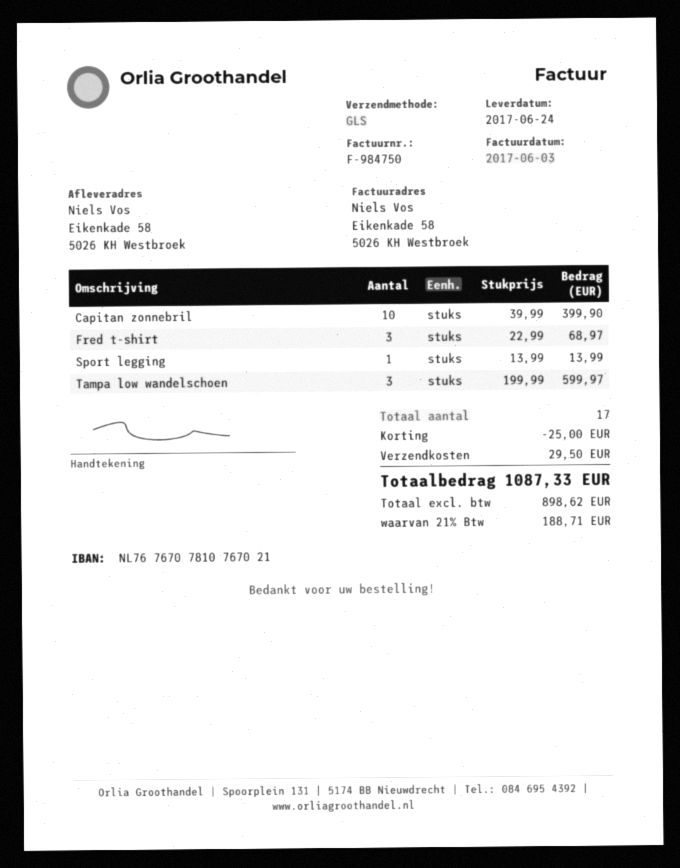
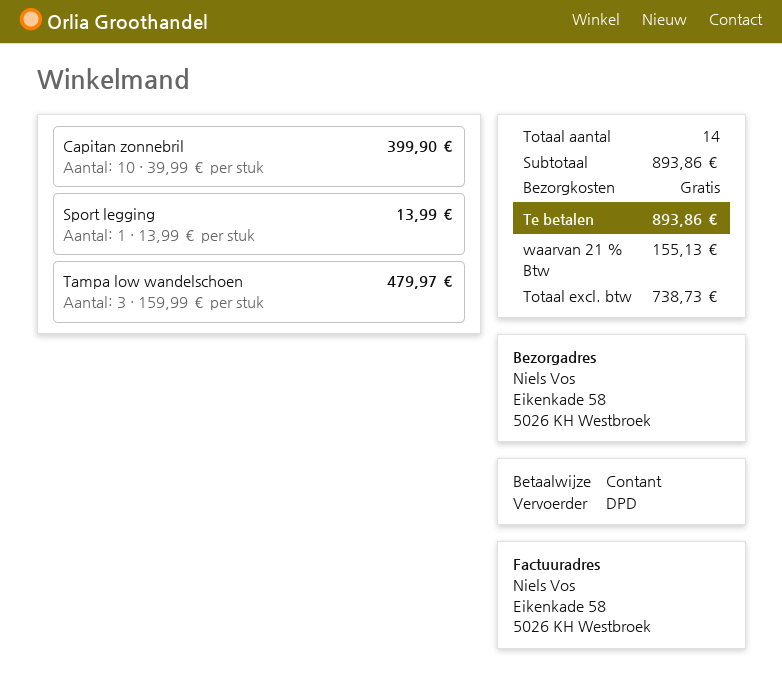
shipping method: GLS -> DPD
Fred t-shirt: 3 x 22.99 = 68.97 -> none
Tampa low wandelschoen: 3 x 199.99 = 599.97 -> 3 x 159.99 = 479.97
total quantity: 17 -> 14
discount: 25.00 -> none
shipping: 29.50 -> 0.00
net: 898.62 -> 738.73
tax: 21% = 188.71 -> 21% = 155.13
total: 1087.33 -> 893.86

